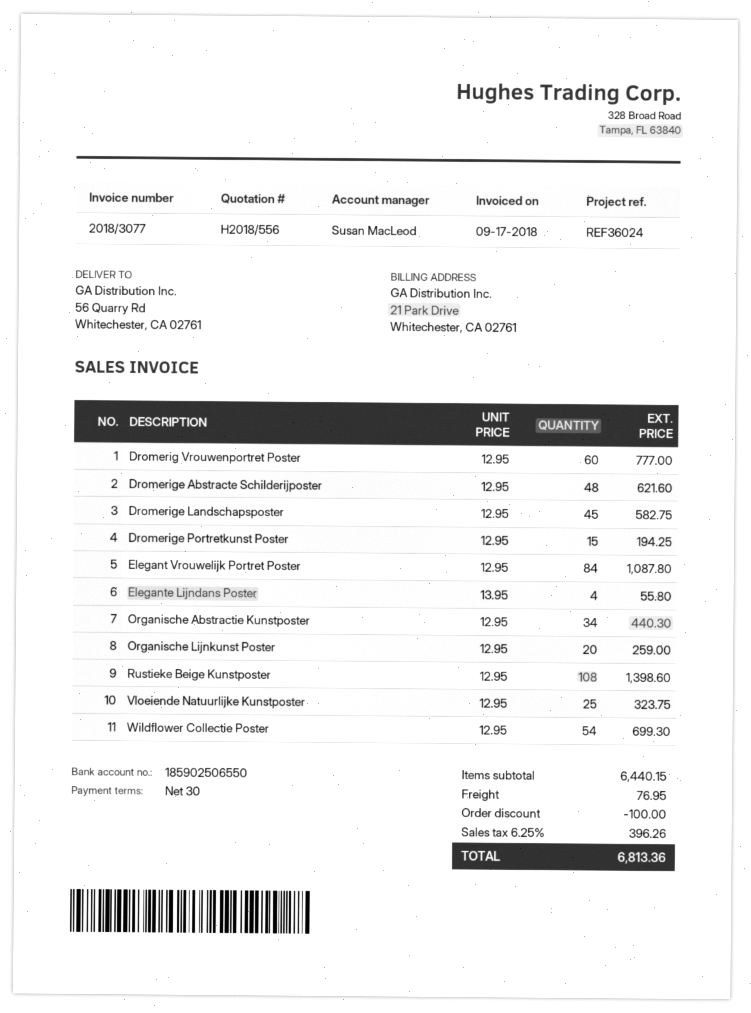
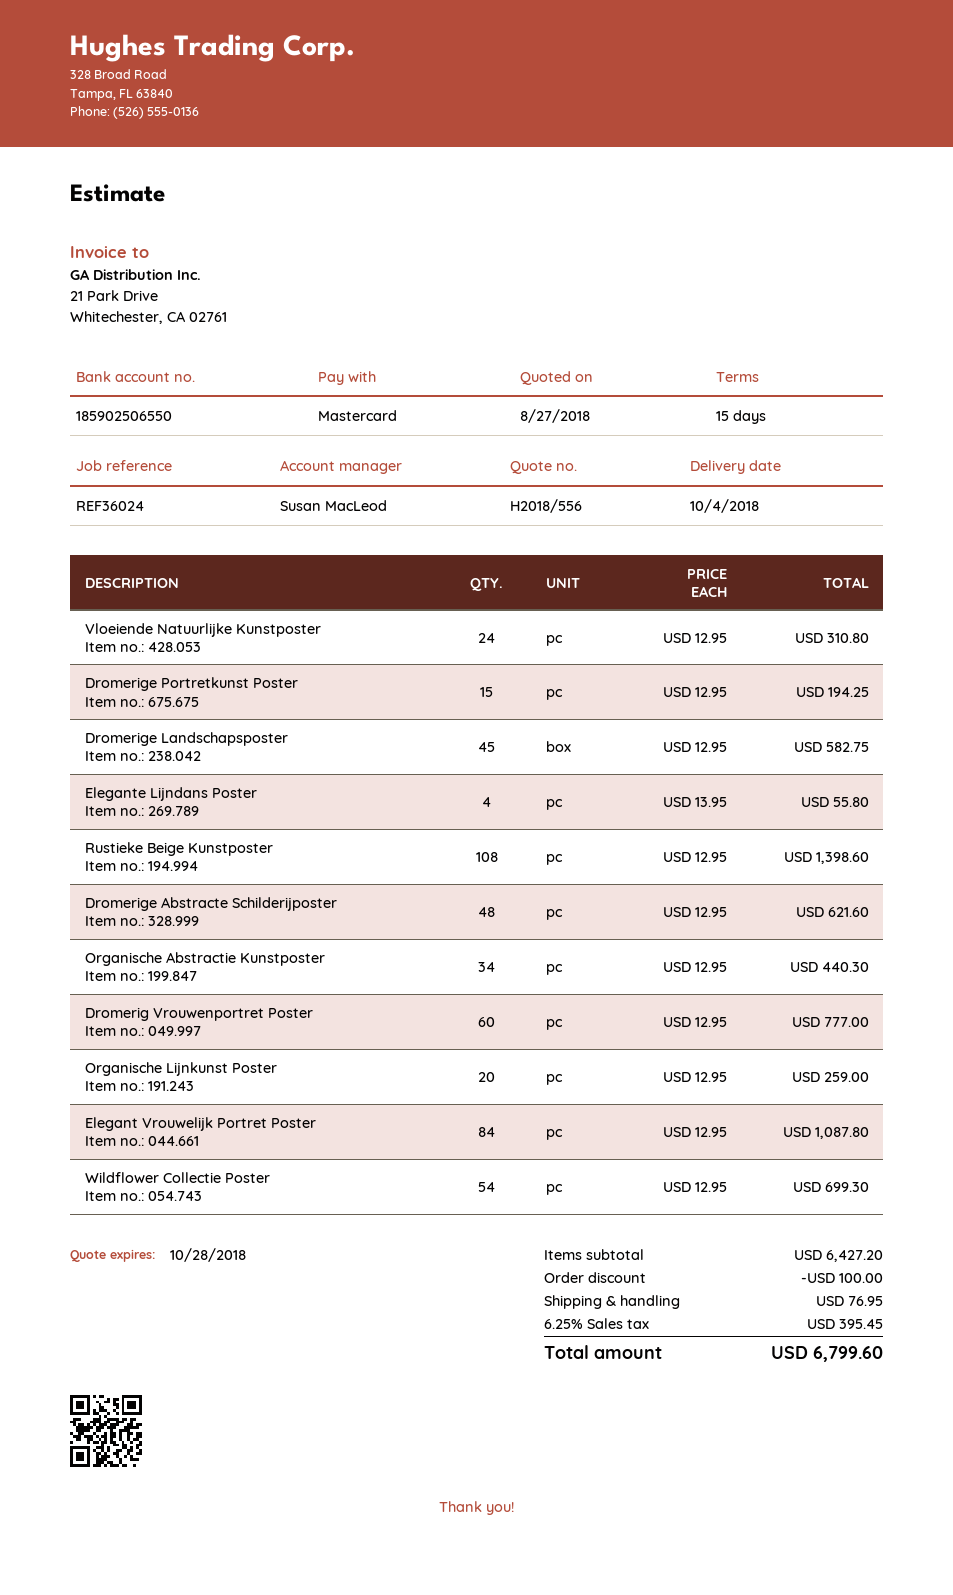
payment terms: 30 days -> 15 days
Vloeiende Natuurlijke Kunstposter: 25 x 12.95 = 323.75 -> 24 x 12.95 = 310.80
subtotal: 6440.15 -> 6427.20
tax: 6.25% = 396.26 -> 6.25% = 395.45
total: 6813.36 -> 6799.60

